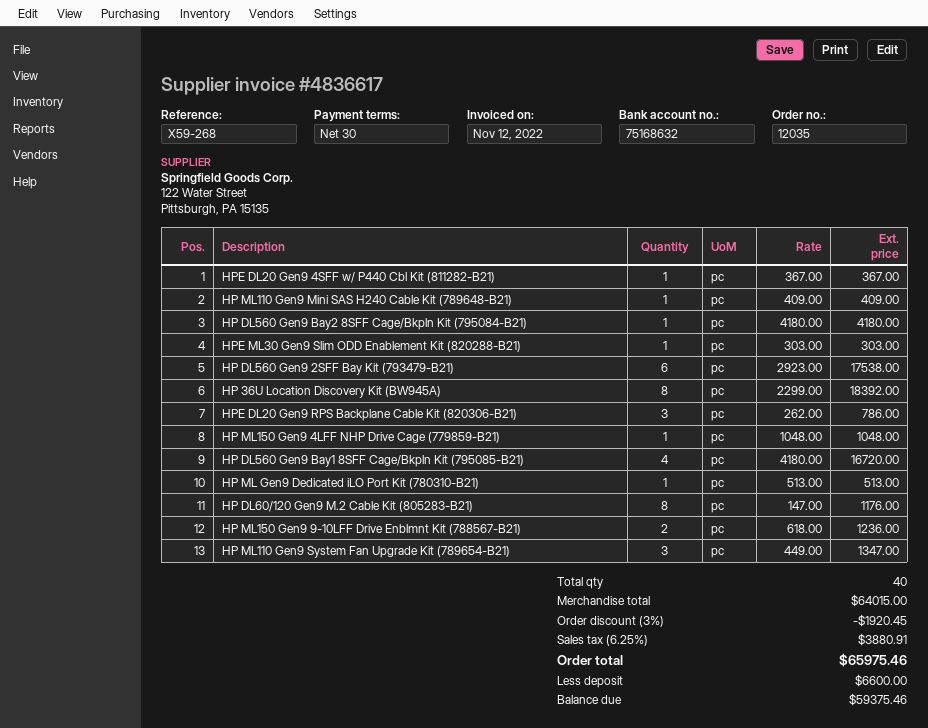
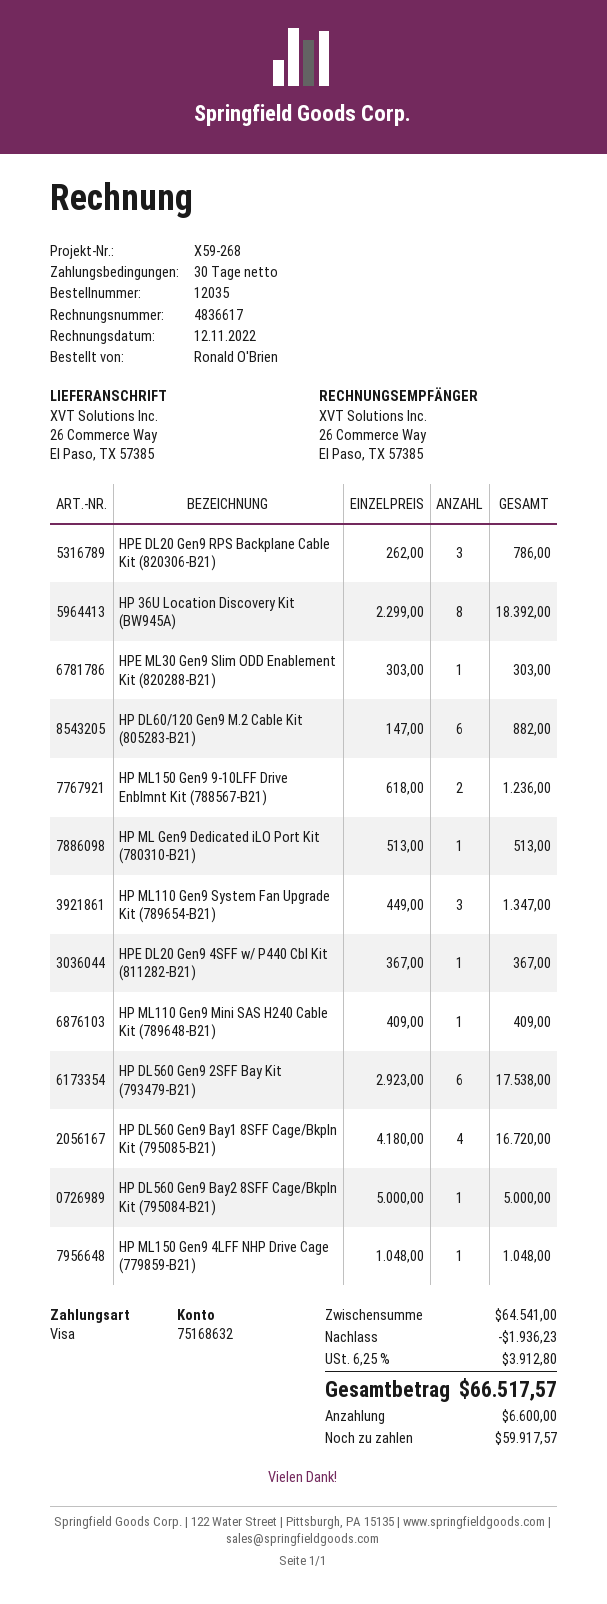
HP DL560 Gen9 Bay2 8SFF Cage/Bkpln Kit (795084-B21): 1 x 4180.00 = 4180.00 -> 1 x 5000.00 = 5000.00
HP DL60/120 Gen9 M.2 Cable Kit (805283-B21): 8 x 147.00 = 1176.00 -> 6 x 147.00 = 882.00
subtotal: 64015.00 -> 64541.00
discount: 1920.45 -> 1936.23
tax: 6.25% = 3880.91 -> 6.25% = 3912.80
total: 65975.46 -> 66517.57
balance: 59375.46 -> 59917.57

